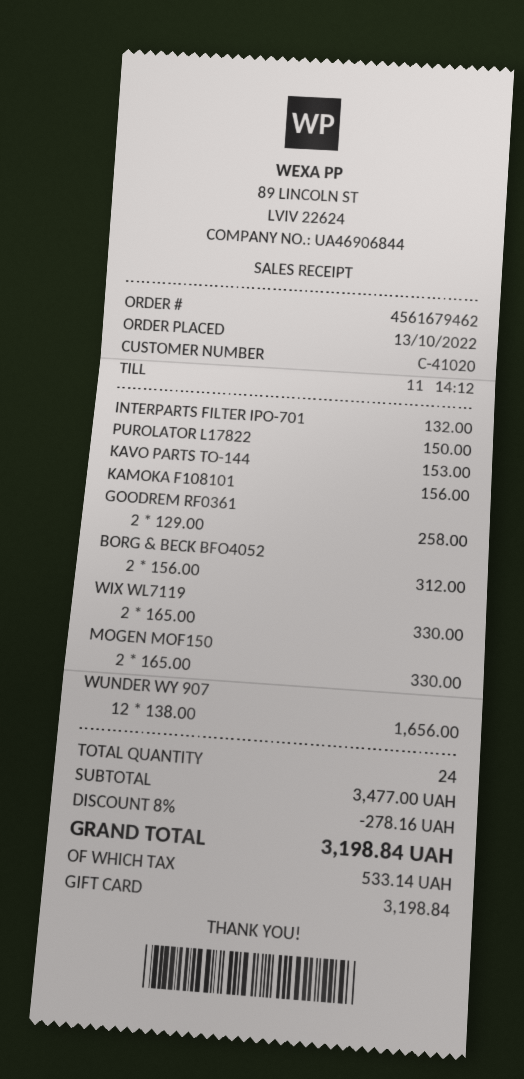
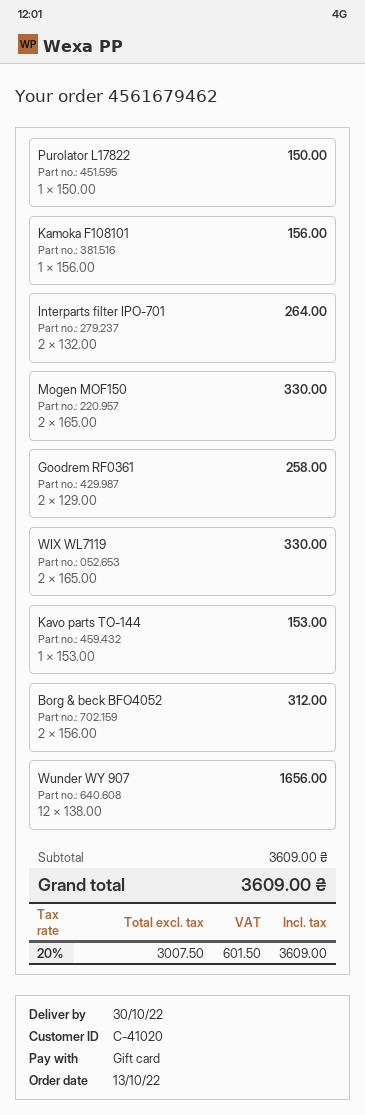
INTERPARTS FILTER IPO-701: 1 x 132.00 = 132.00 -> 2 x 132.00 = 264.00
subtotal: 3477.00 -> 3609.00
discount: 8% = 278.16 -> none
tax: 533.14 -> 601.50
total: 3198.84 -> 3609.00

